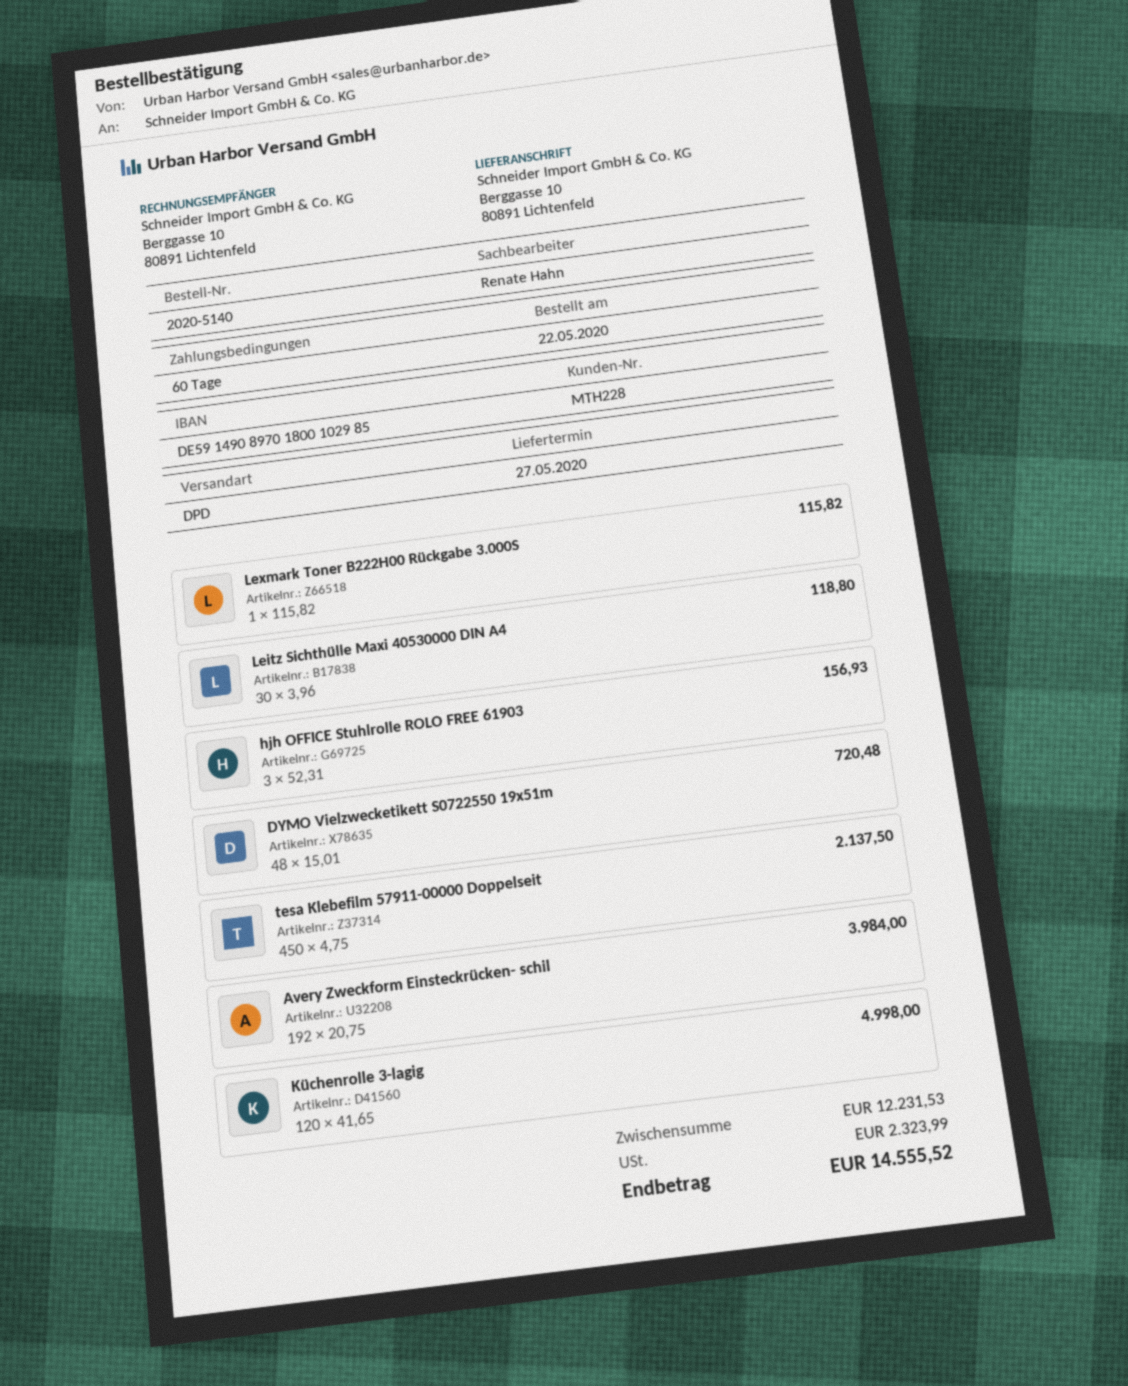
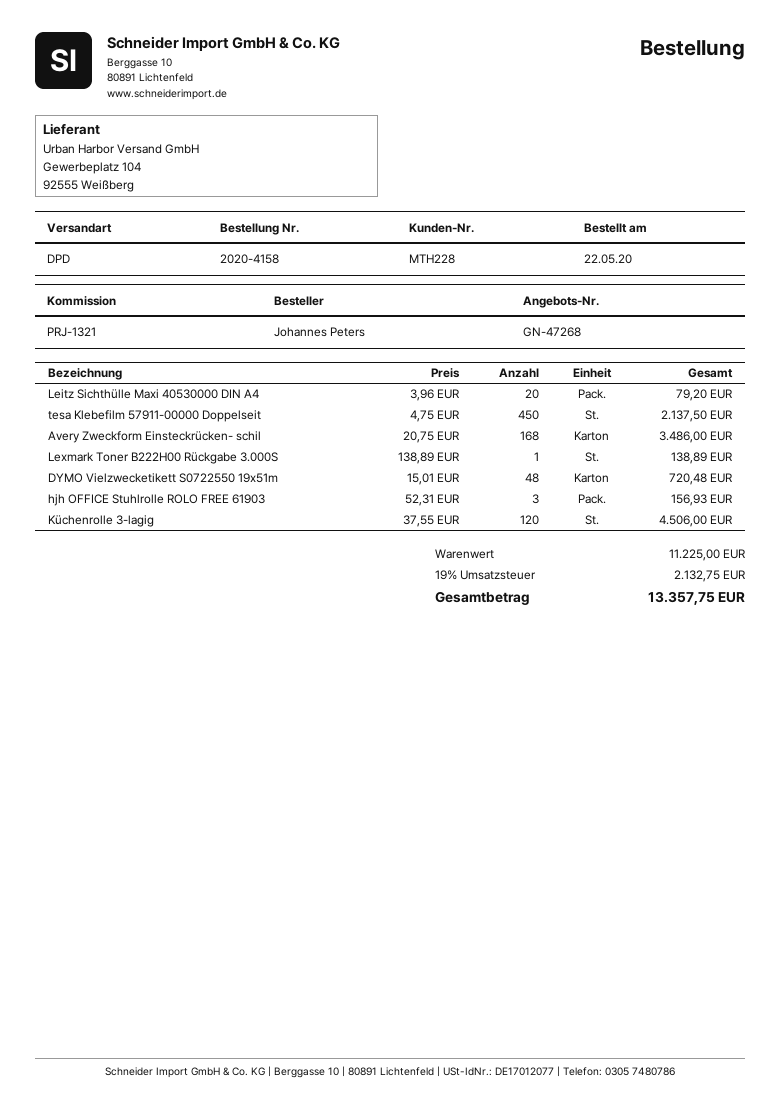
order number: 2020-5140 -> 2020-4158
Lexmark Toner B222H00 Rückgabe 3.000S: 1 x 115.82 = 115.82 -> 1 x 138.89 = 138.89
Leitz Sichthülle Maxi 40530000 DIN A4: 30 x 3.96 = 118.80 -> 20 x 3.96 = 79.20
Avery Zweckform Einsteckrücken- schil: 192 x 20.75 = 3984.00 -> 168 x 20.75 = 3486.00
Küchenrolle 3-lagig: 120 x 41.65 = 4998.00 -> 120 x 37.55 = 4506.00
subtotal: 12231.53 -> 11225.00
tax: 2323.99 -> 2132.75
total: 14555.52 -> 13357.75

